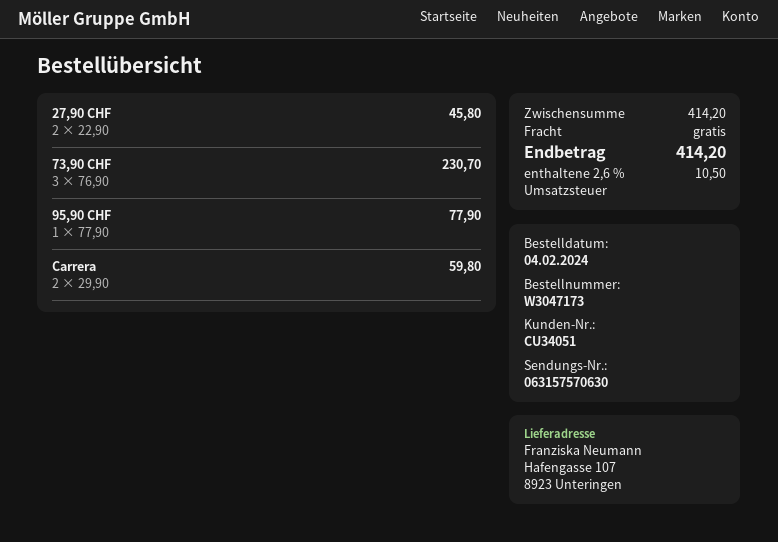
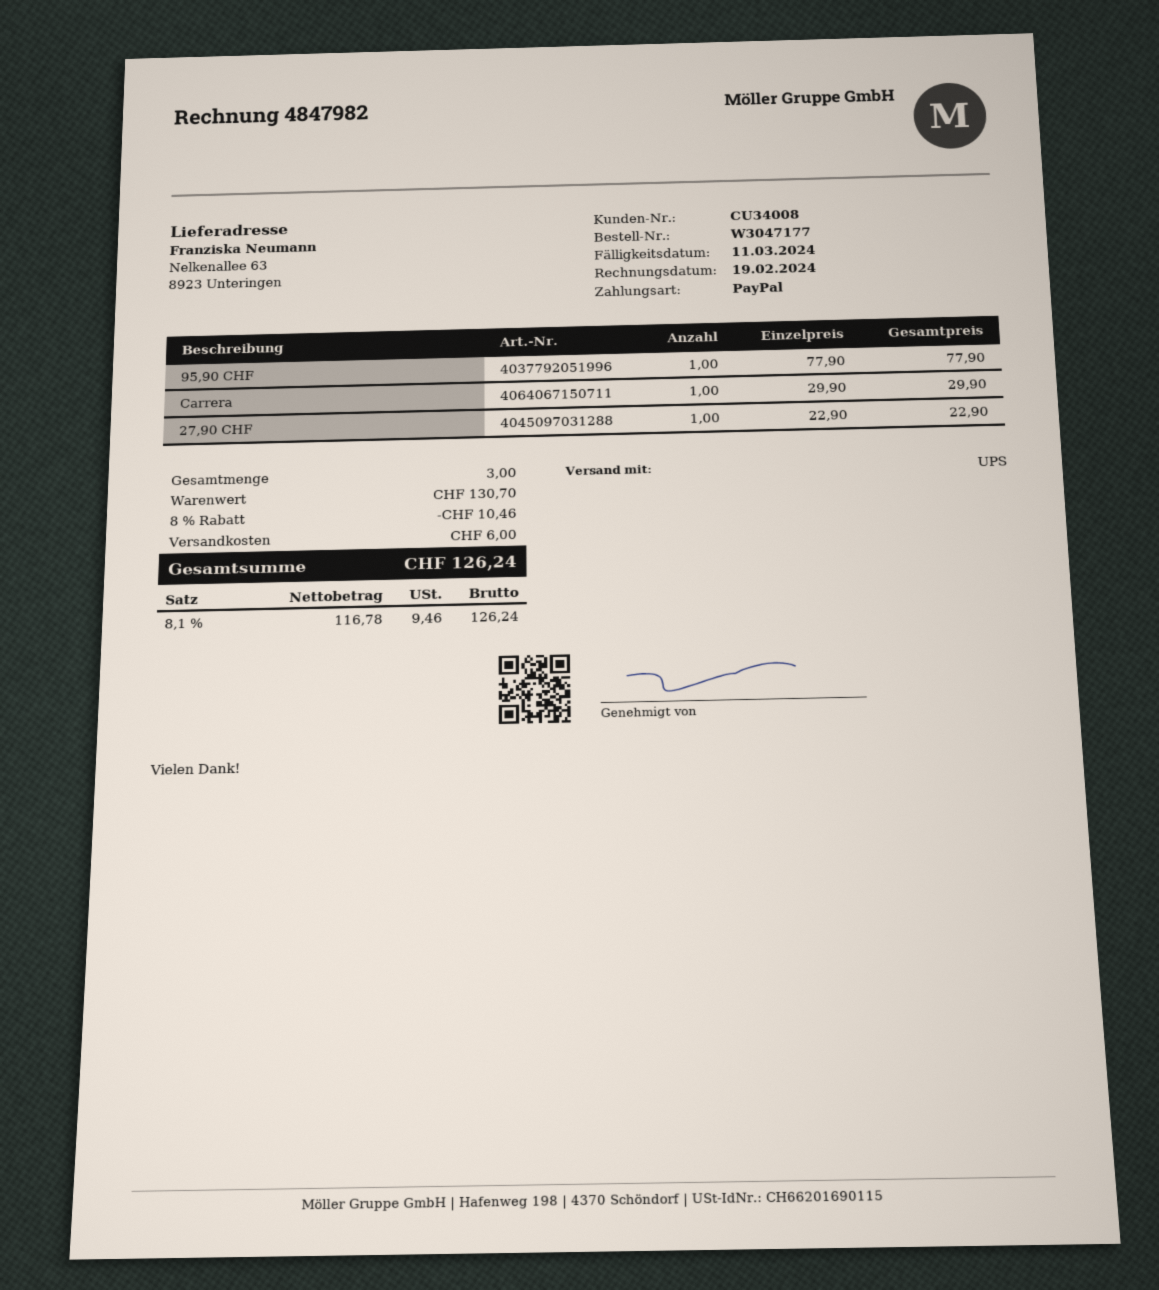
order number: W3047173 -> W3047177
customer number: CU34051 -> CU34008
ship to: Hafengasse 107, 8923 Unteringen -> Nelkenallee 63, 8923 Unteringen
27,90 CHF: 2 x 22.90 = 45.80 -> 1 x 22.90 = 22.90
73,90 CHF: 3 x 76.90 = 230.70 -> none
Carrera: 2 x 29.90 = 59.80 -> 1 x 29.90 = 29.90
subtotal: 414.20 -> 130.70
discount: none -> 8% = 10.46
shipping: 0.00 -> 6.00
tax: 2.6% = 10.50 -> 8.1% = 9.46
total: 414.20 -> 126.24

